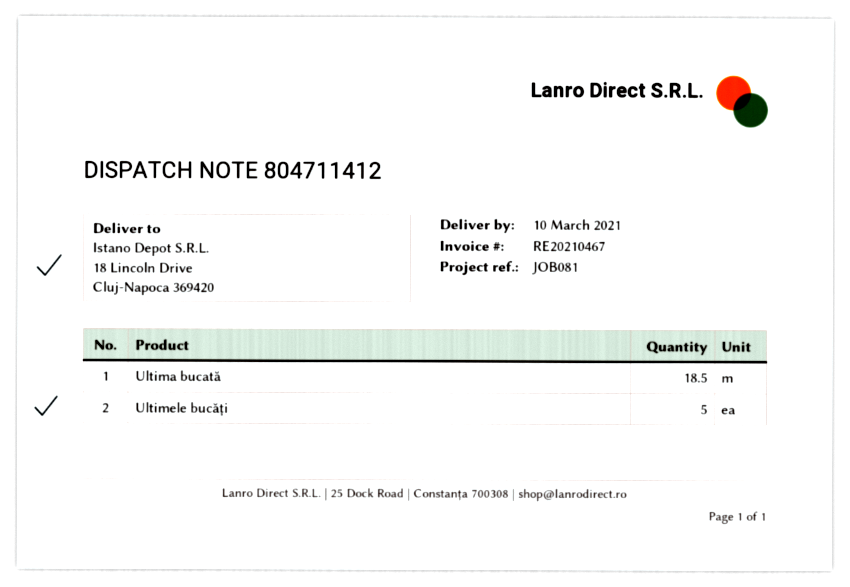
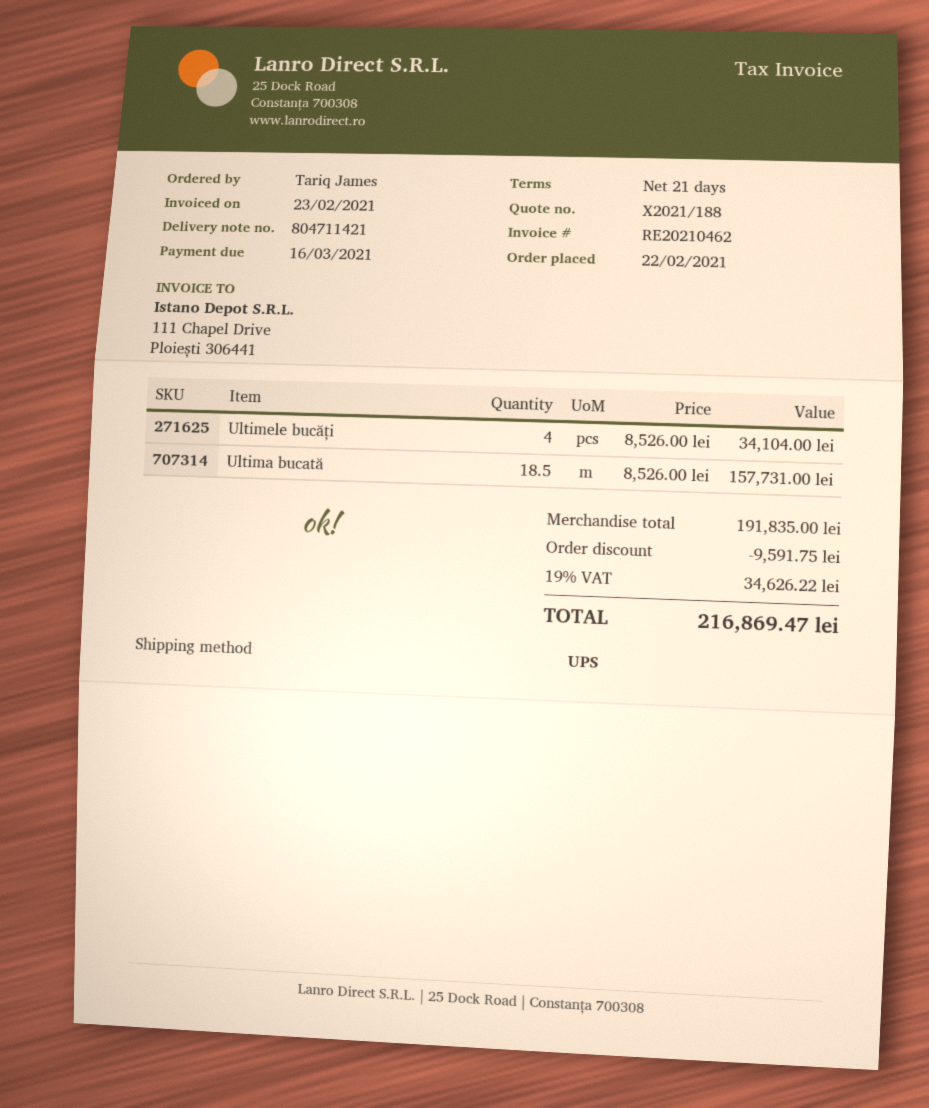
delivery note number: 804711412 -> 804711421
invoice number: RE20210467 -> RE20210462
Ultimele bucăți: 5 -> 4

